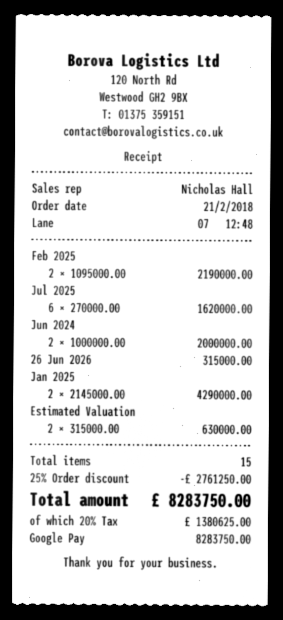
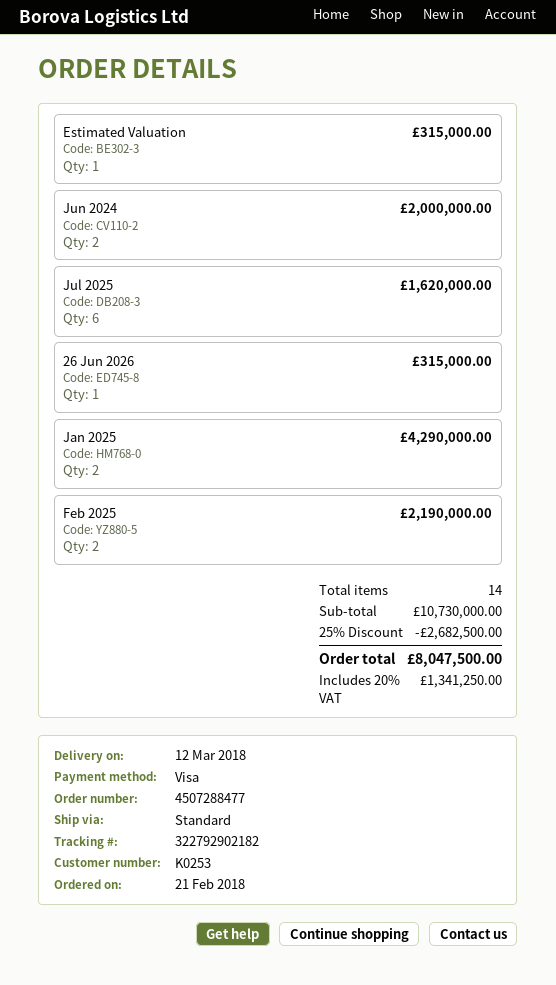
payment method: Google Pay -> Visa
Estimated Valuation: 2 for 630000.00 -> 1 for 315000.00
total quantity: 15 -> 14
discount: 25% = 2761250.00 -> 25% = 2682500.00
tax: 20% = 1380625.00 -> 20% = 1341250.00
total: 8283750.00 -> 8047500.00

